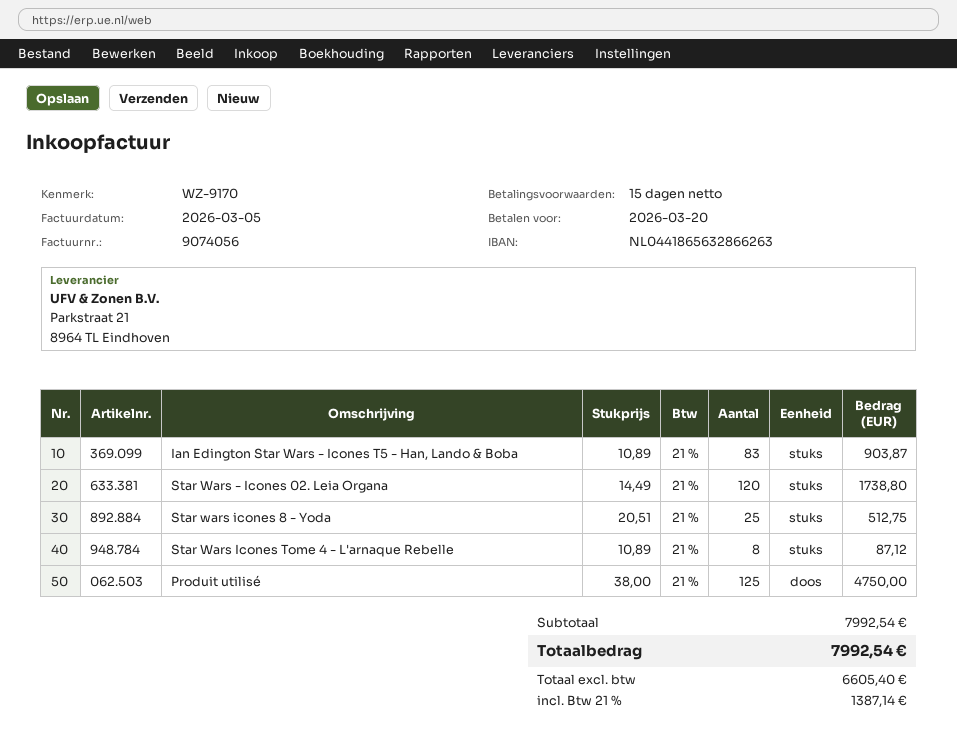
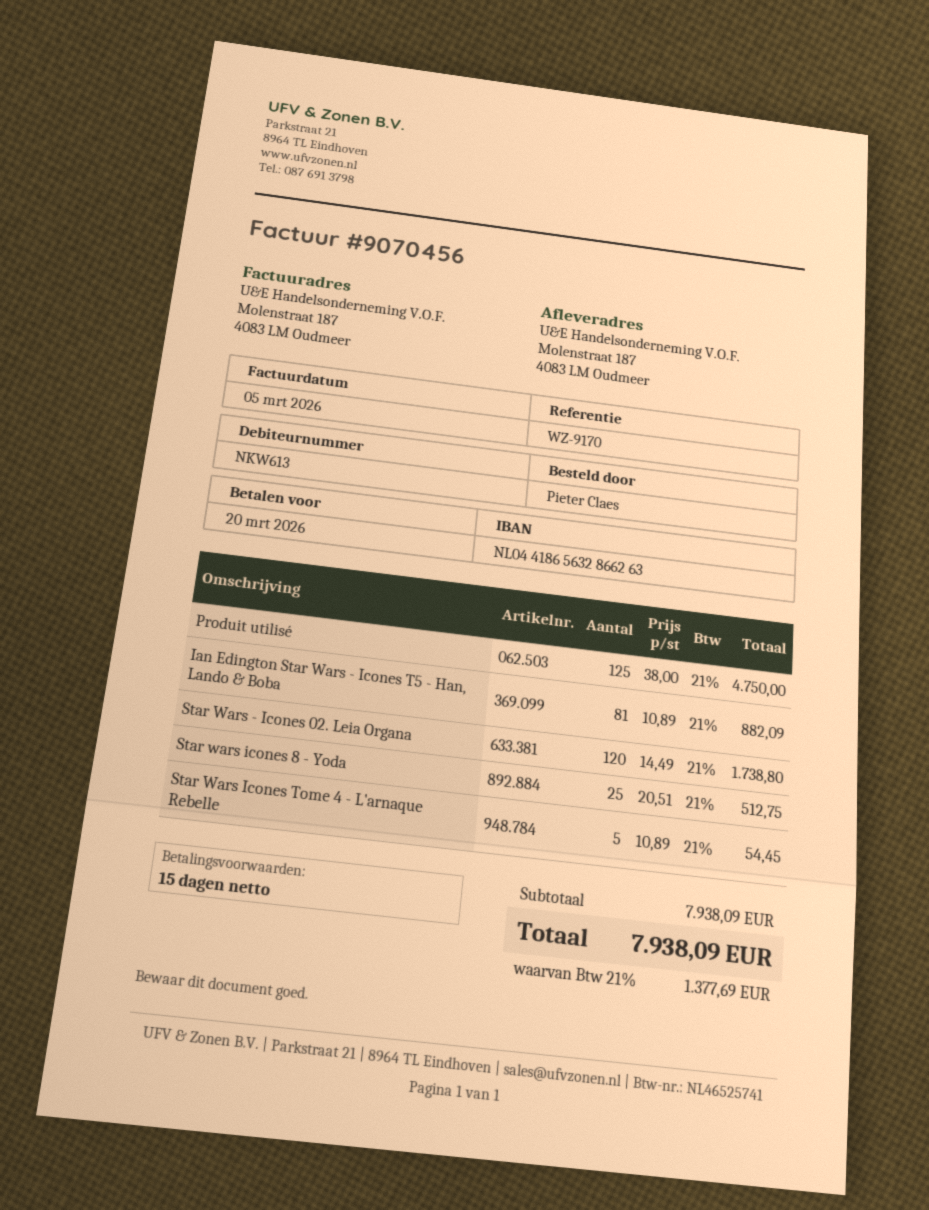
invoice number: 9074056 -> 9070456
Ian Edington Star Wars - Icones T5 - Han, Lando & Boba: 83 x 10.89 = 903.87 -> 81 x 10.89 = 882.09
Star Wars Icones Tome 4 - L'arnaque Rebelle: 8 x 10.89 = 87.12 -> 5 x 10.89 = 54.45
subtotal: 7992.54 -> 7938.09
tax: 21% = 1387.14 -> 21% = 1377.69
total: 7992.54 -> 7938.09

